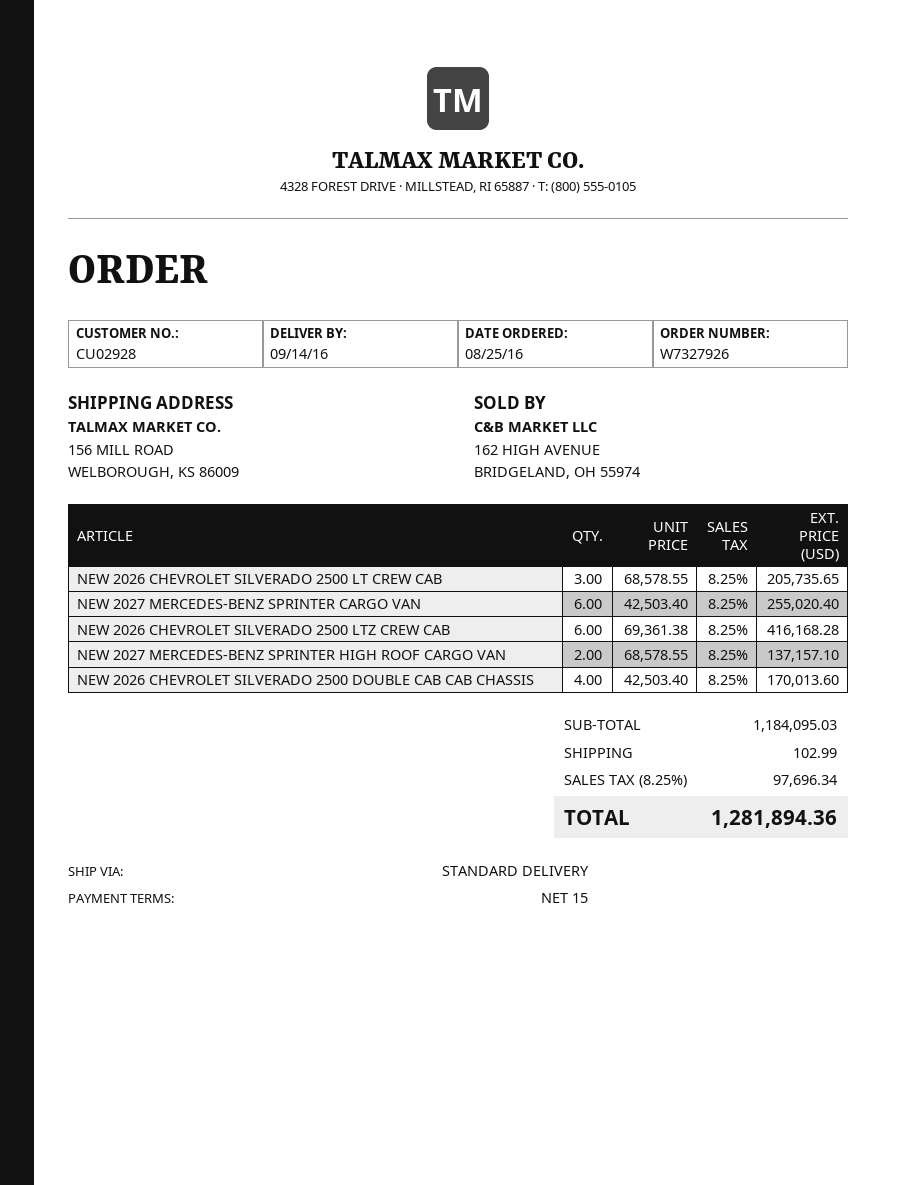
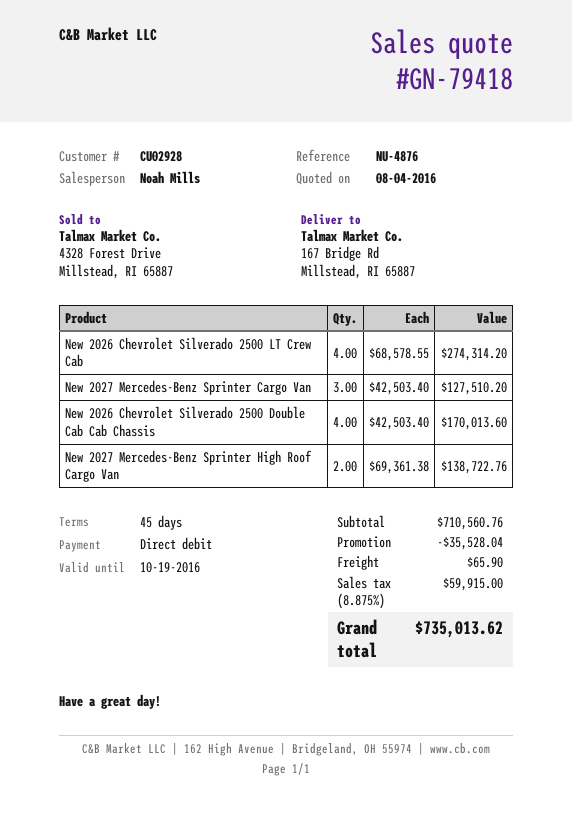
payment terms: 15 days -> 45 days
ship to: 156 MILL ROAD, WELBOROUGH, KS 86009 -> 167 Bridge Rd, Millstead, RI 65887
NEW 2026 CHEVROLET SILVERADO 2500 LT CREW CAB: 3 x 68578.55 = 205735.65 -> 4 x 68578.55 = 274314.20
NEW 2027 MERCEDES-BENZ SPRINTER CARGO VAN: 6 x 42503.40 = 255020.40 -> 3 x 42503.40 = 127510.20
NEW 2026 CHEVROLET SILVERADO 2500 LTZ CREW CAB: 6 x 69361.38 = 416168.28 -> none
NEW 2027 MERCEDES-BENZ SPRINTER HIGH ROOF CARGO VAN: 2 x 68578.55 = 137157.10 -> 2 x 69361.38 = 138722.76
subtotal: 1184095.03 -> 710560.76
discount: none -> 35528.04
shipping: 102.99 -> 65.90
tax: 8.25% = 97696.34 -> 8.875% = 59915.00
total: 1281894.36 -> 735013.62

